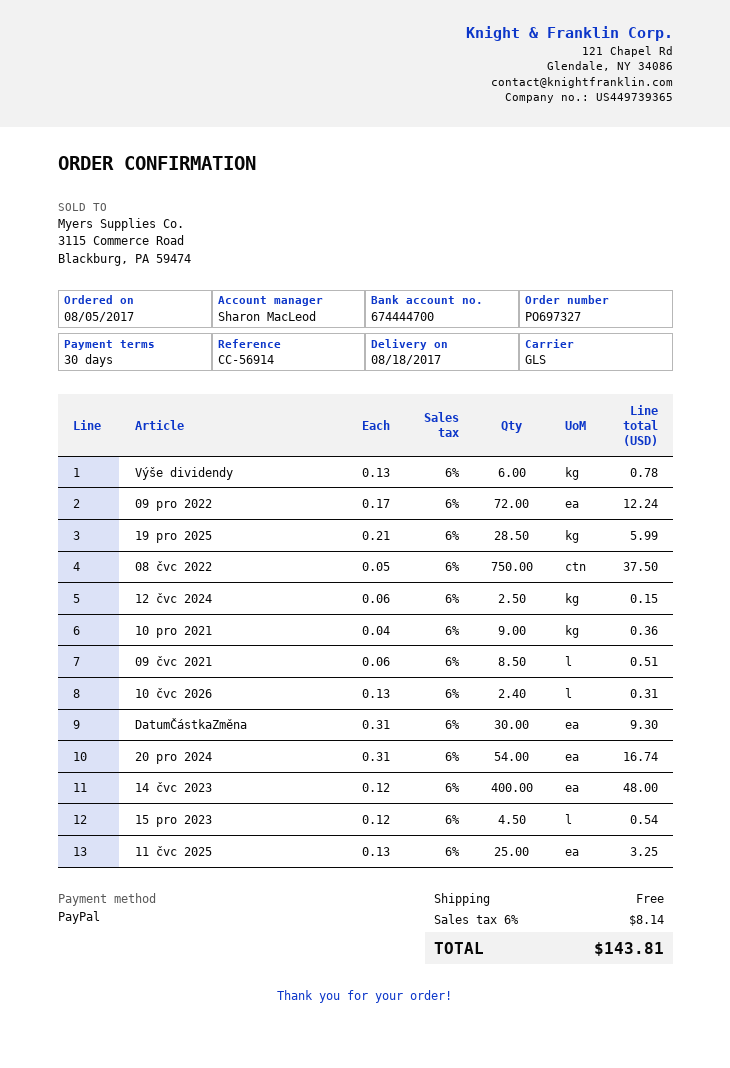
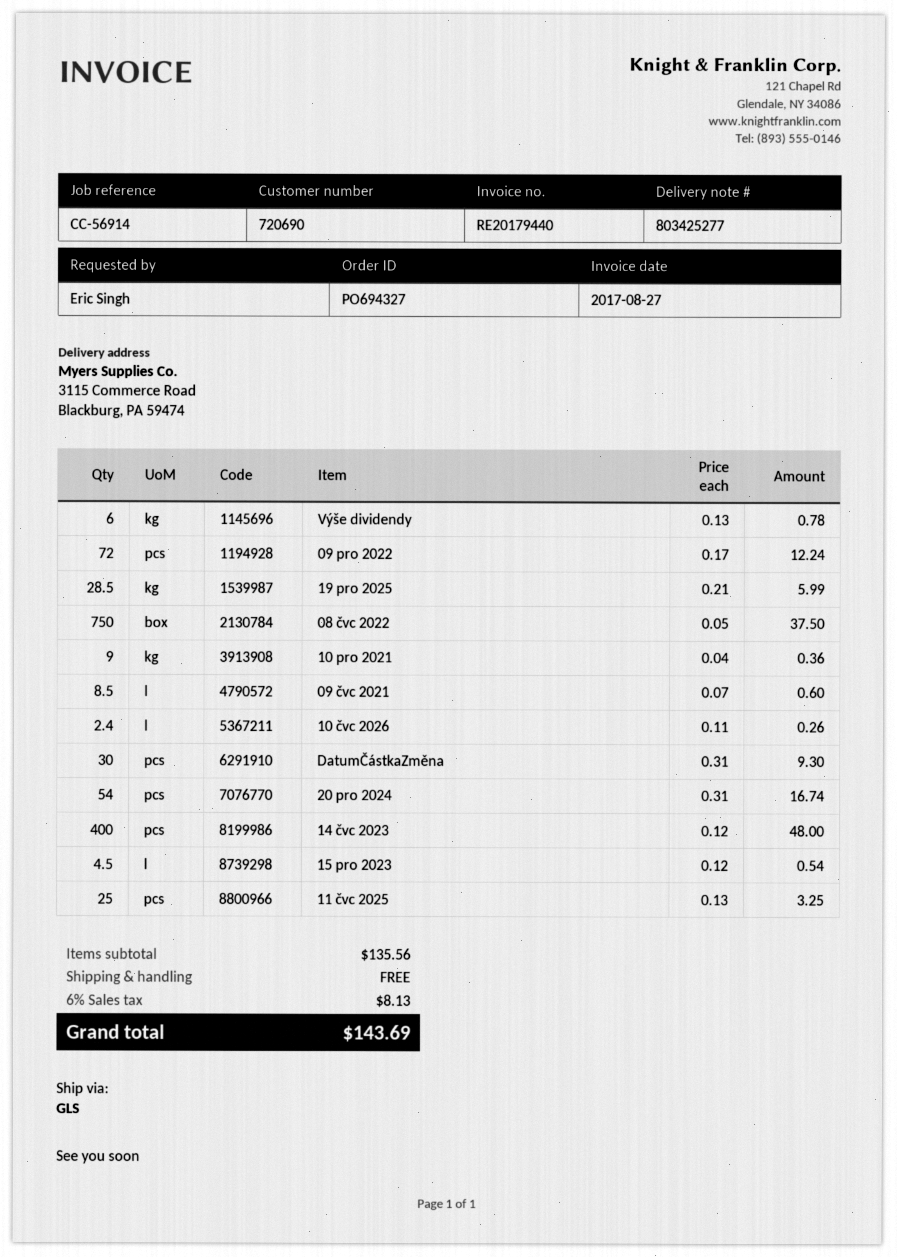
order number: PO697327 -> PO694327
12 čvc 2024: 2.5 x 0.06 = 0.15 -> none
09 čvc 2021: 8.5 x 0.06 = 0.51 -> 8.5 x 0.07 = 0.60
10 čvc 2026: 2.4 x 0.13 = 0.31 -> 2.4 x 0.11 = 0.26
tax: 6% = 8.14 -> 6% = 8.13
total: 143.81 -> 143.69

